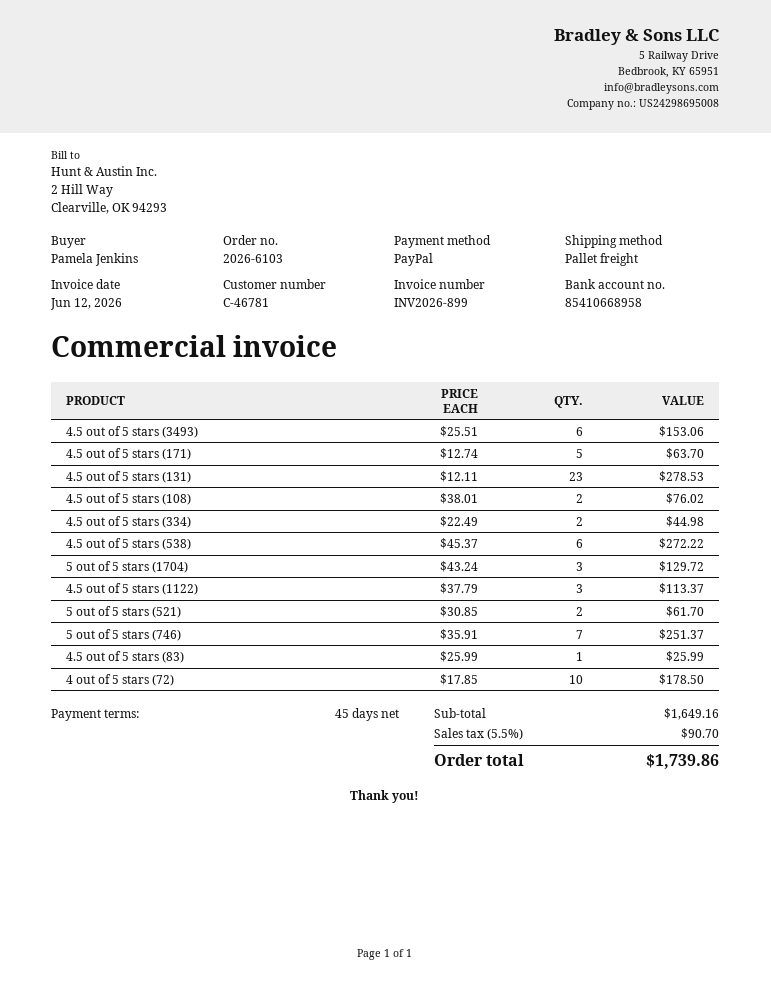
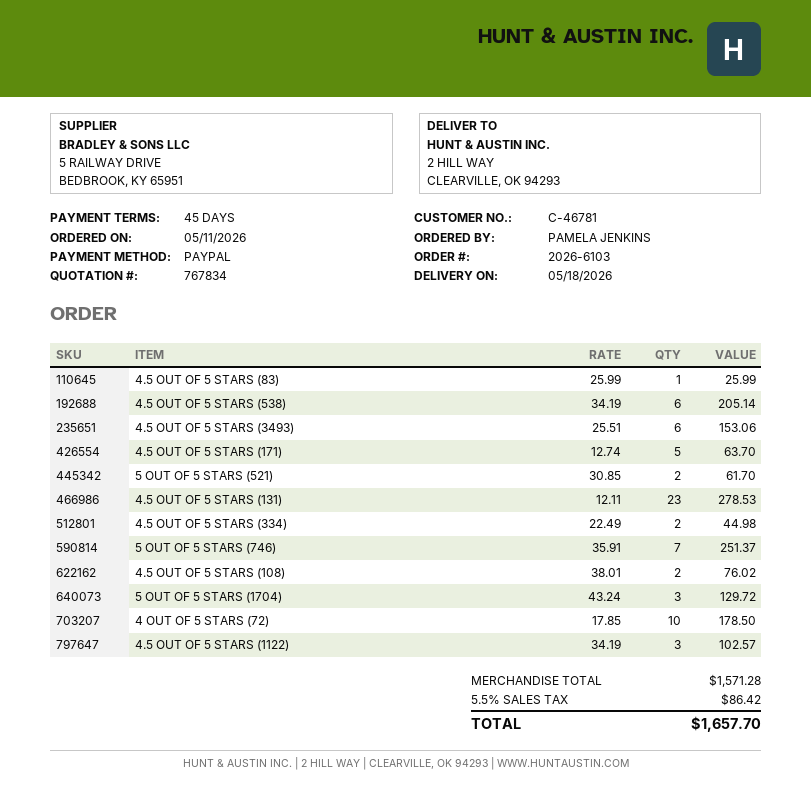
4.5 out of 5 stars (538): 6 x 45.37 = 272.22 -> 6 x 34.19 = 205.14
4.5 out of 5 stars (1122): 3 x 37.79 = 113.37 -> 3 x 34.19 = 102.57
subtotal: 1649.16 -> 1571.28
tax: 5.5% = 90.70 -> 5.5% = 86.42
total: 1739.86 -> 1657.70

